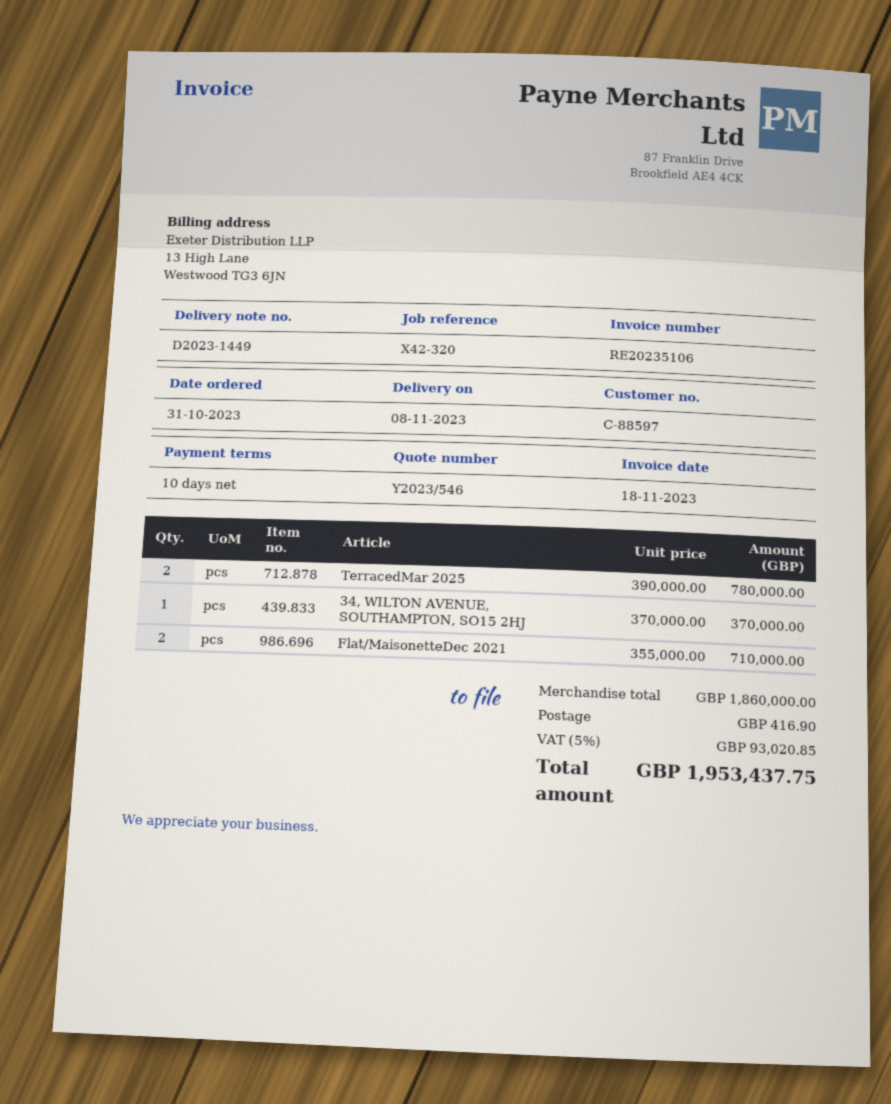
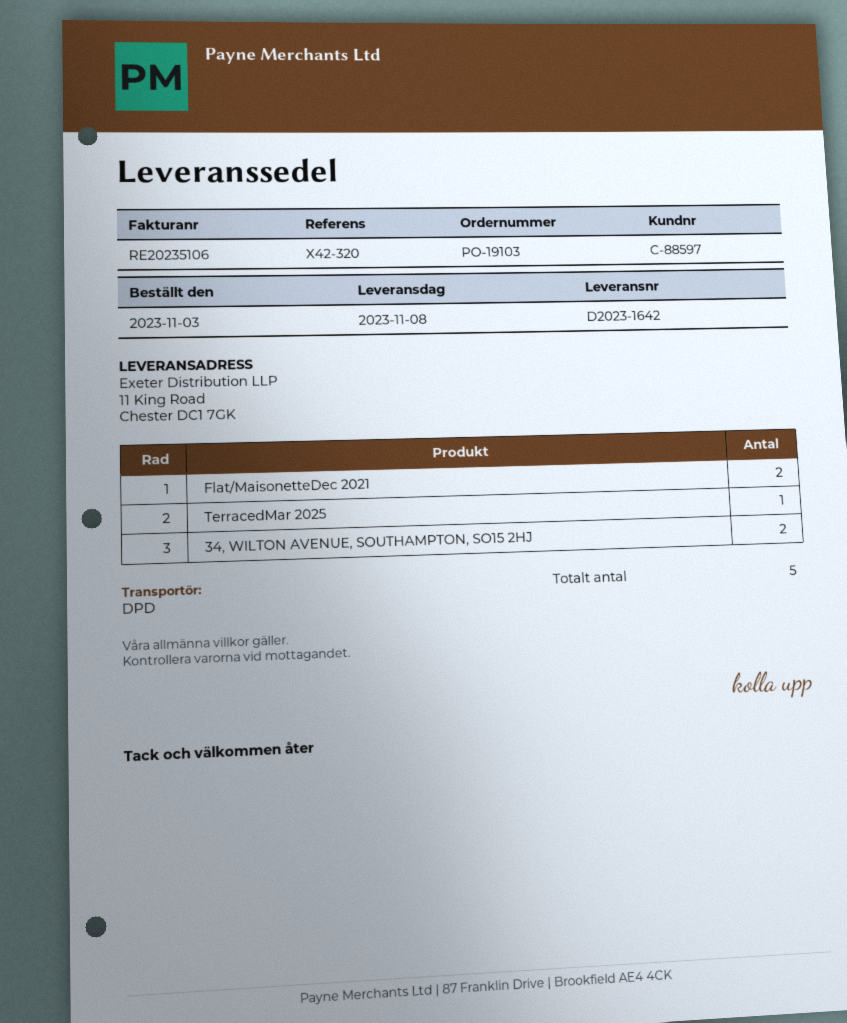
order date: 2023-10-31 -> 2023-11-03
delivery note number: D2023-1449 -> D2023-1642
TerracedMar 2025: 2 -> 1
34, WILTON AVENUE, SOUTHAMPTON, SO15 2HJ: 1 -> 2

